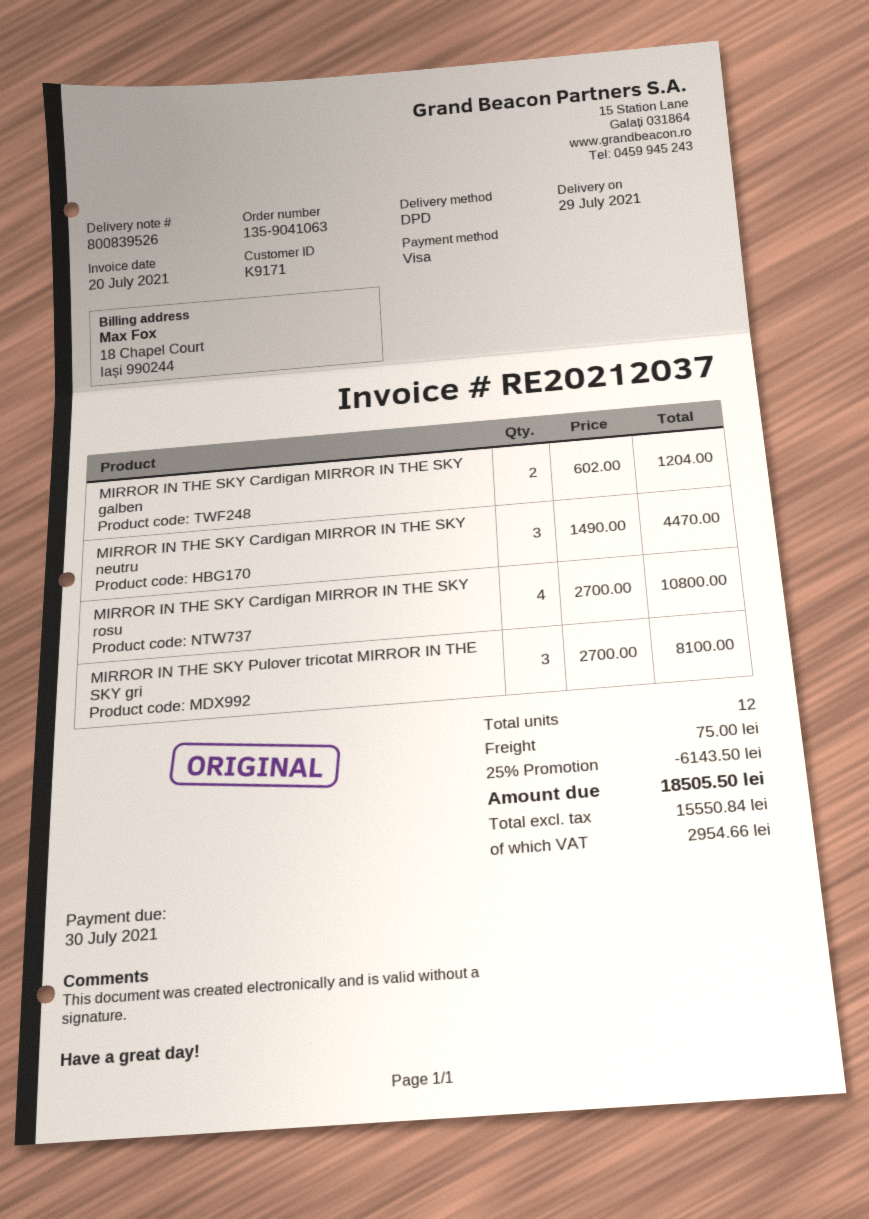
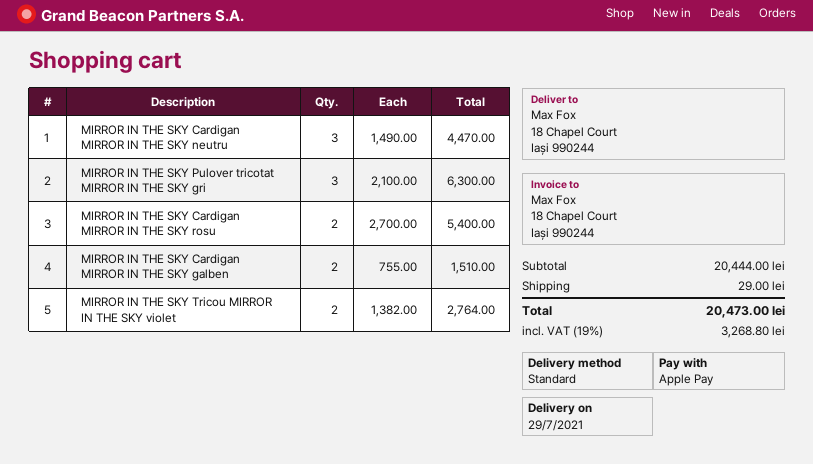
payment method: Visa -> Apple Pay
shipping method: DPD -> standard
MIRROR IN THE SKY Cardigan MIRROR IN THE SKY galben: 2 x 602.00 = 1204.00 -> 2 x 755.00 = 1510.00
MIRROR IN THE SKY Cardigan MIRROR IN THE SKY rosu: 4 x 2700.00 = 10800.00 -> 2 x 2700.00 = 5400.00
MIRROR IN THE SKY Pulover tricotat MIRROR IN THE SKY gri: 3 x 2700.00 = 8100.00 -> 3 x 2100.00 = 6300.00
MIRROR IN THE SKY Tricou MIRROR IN THE SKY violet: none -> 2 x 1382.00 = 2764.00
discount: 25% = 6143.50 -> none
shipping: 75.00 -> 29.00
tax: 2954.66 -> 3268.80
total: 18505.50 -> 20473.00

